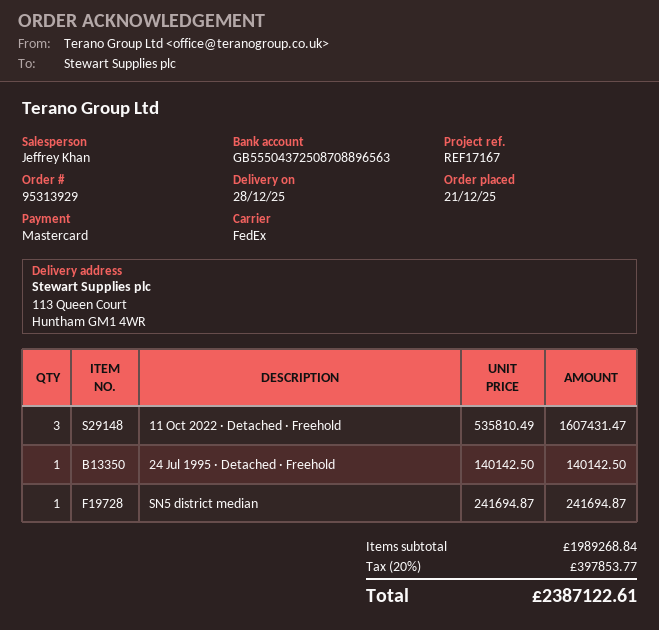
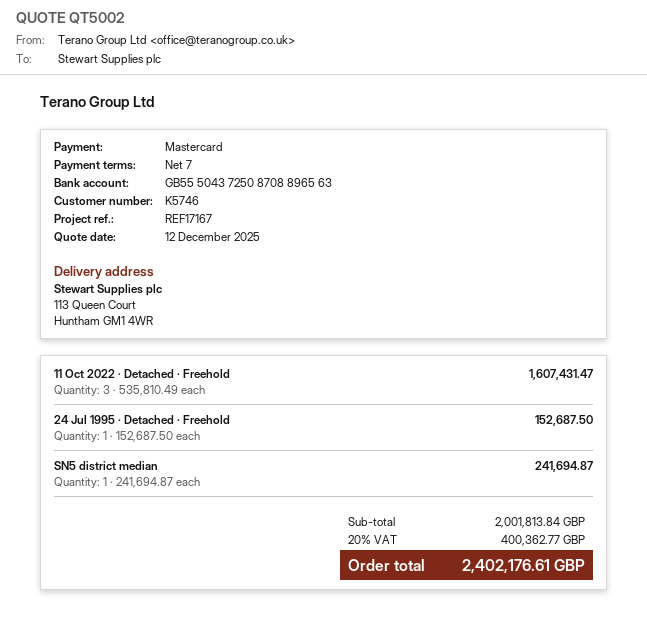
24 Jul 1995 · Detached · Freehold: 1 x 140142.50 = 140142.50 -> 1 x 152687.50 = 152687.50
subtotal: 1989268.84 -> 2001813.84
tax: 20% = 397853.77 -> 20% = 400362.77
total: 2387122.61 -> 2402176.61

